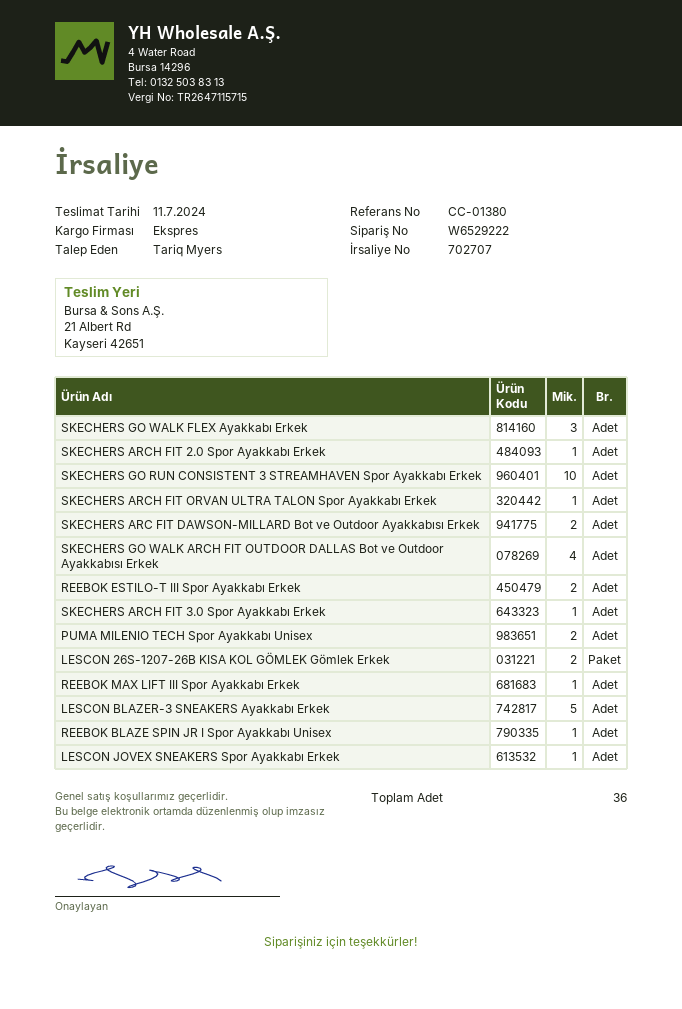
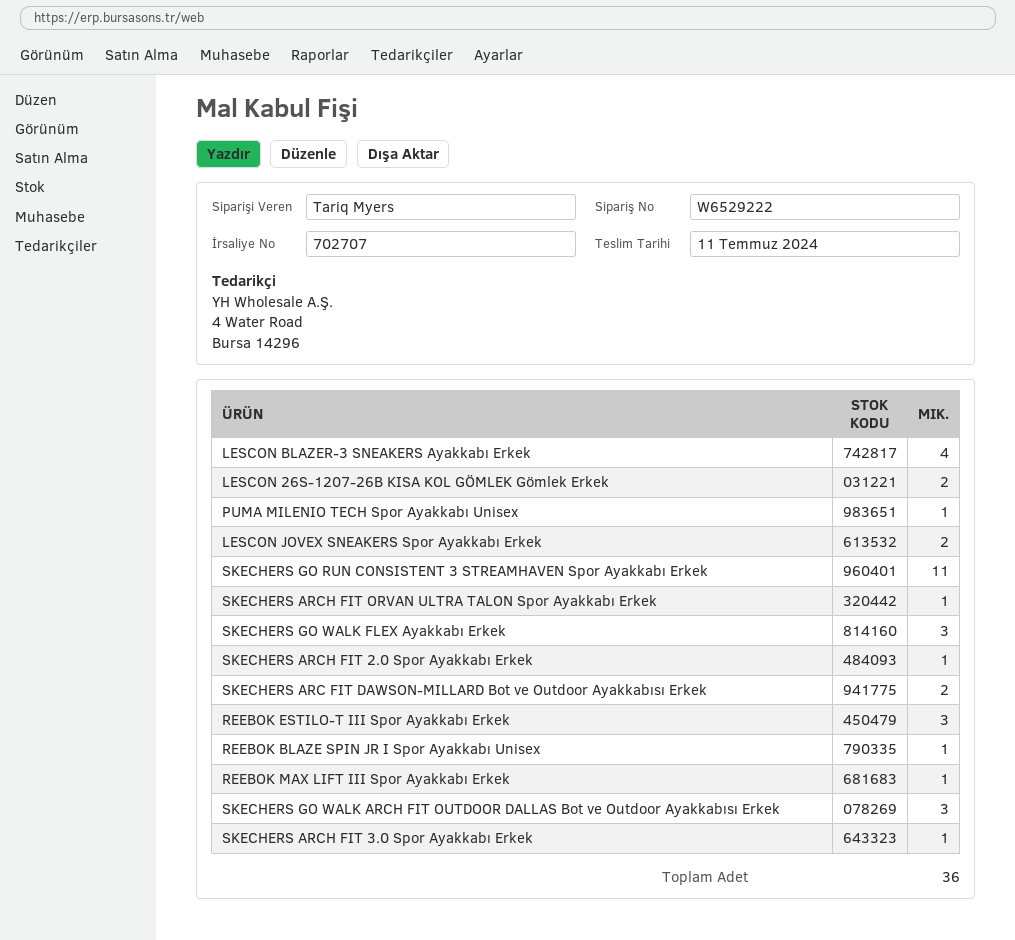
SKECHERS GO RUN CONSISTENT 3 STREAMHAVEN Spor Ayakkabı Erkek: 10 -> 11
SKECHERS GO WALK ARCH FIT OUTDOOR DALLAS Bot ve Outdoor Ayakkabısı Erkek: 4 -> 3
REEBOK ESTILO-T III Spor Ayakkabı Erkek: 2 -> 3
PUMA MILENIO TECH Spor Ayakkabı Unisex: 2 -> 1
LESCON BLAZER-3 SNEAKERS Ayakkabı Erkek: 5 -> 4
LESCON JOVEX SNEAKERS Spor Ayakkabı Erkek: 1 -> 2

